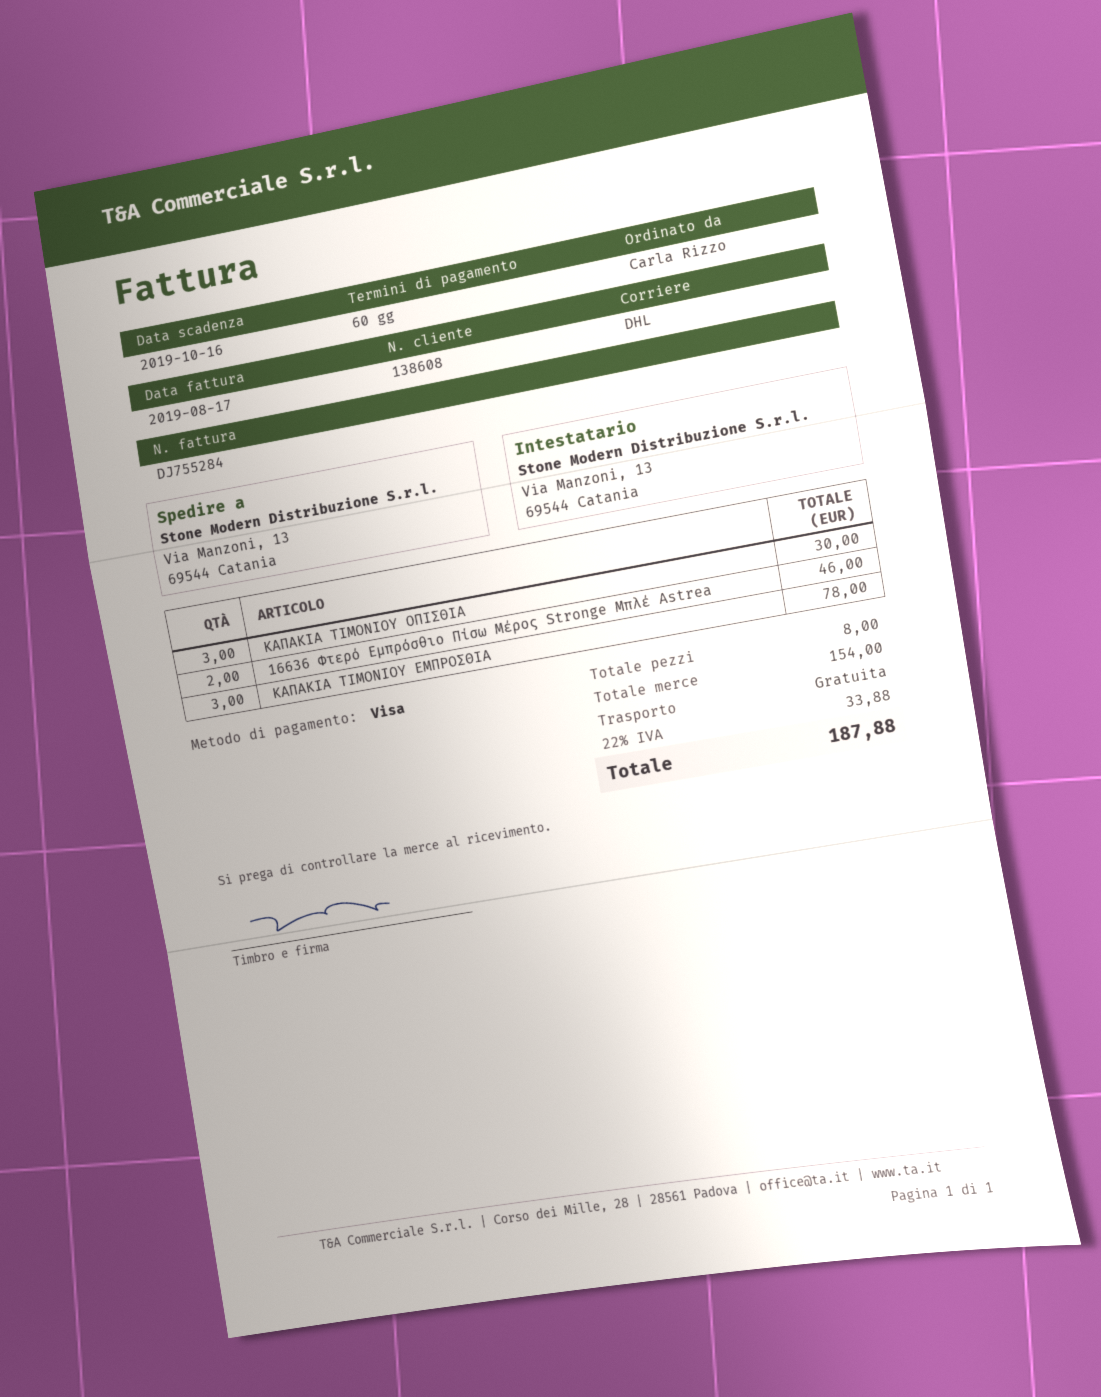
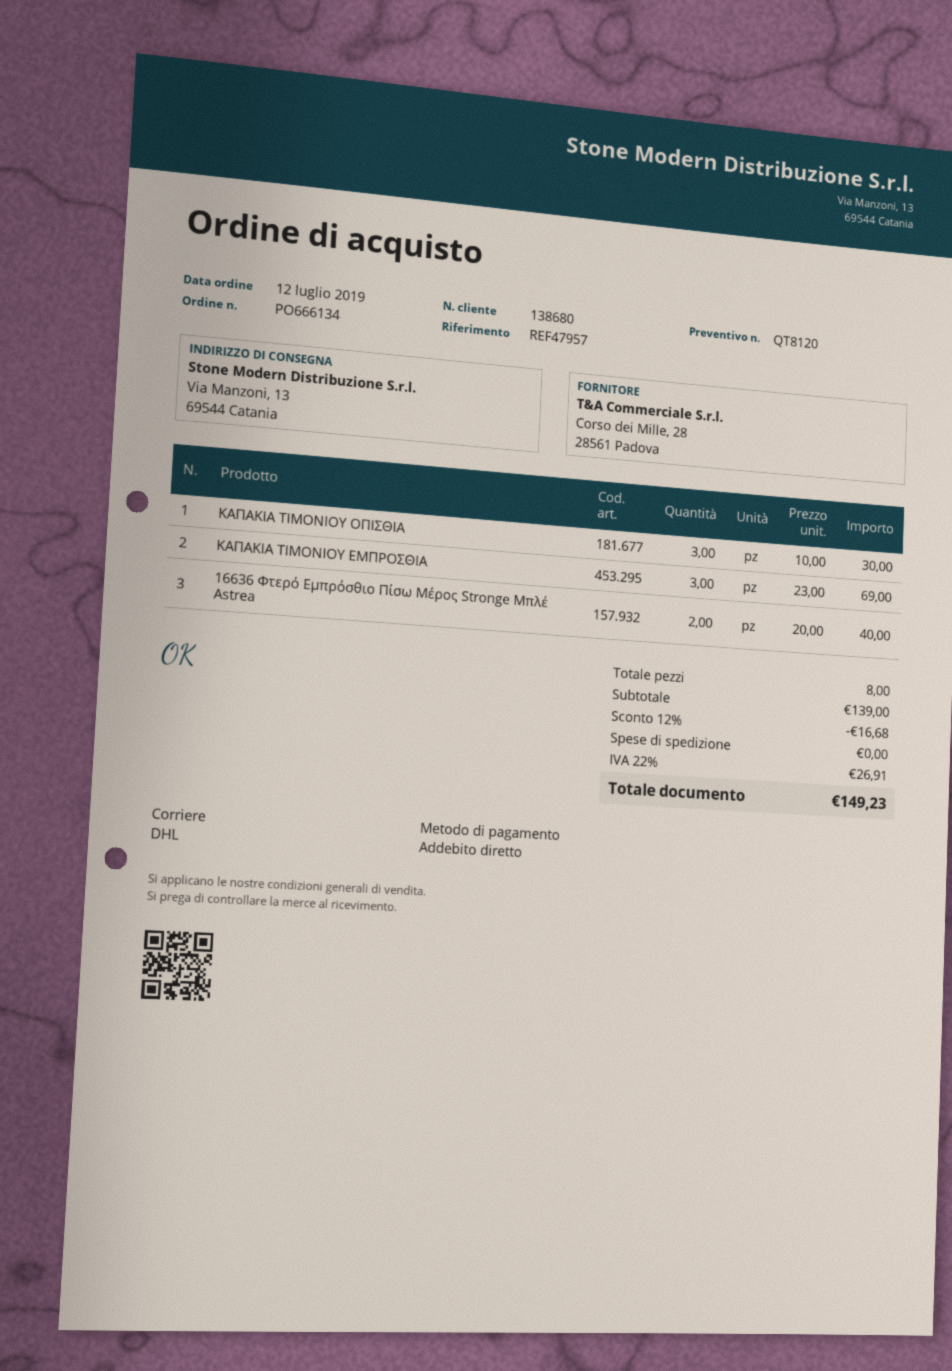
customer number: 138608 -> 138680
payment method: Visa -> direct debit
16636 Φτερό Εμπρόσθιο Πίσω Μέρος Stronge Μπλέ Astrea: 2 for 46.00 -> 2 for 40.00
ΚΑΠΑΚΙΑ ΤΙΜΟΝΙΟΥ ΕΜΠΡΟΣΘΙΑ: 3 for 78.00 -> 3 for 69.00
subtotal: 154.00 -> 139.00
discount: none -> 12% = 16.68
tax: 22% = 33.88 -> 22% = 26.91
total: 187.88 -> 149.23

